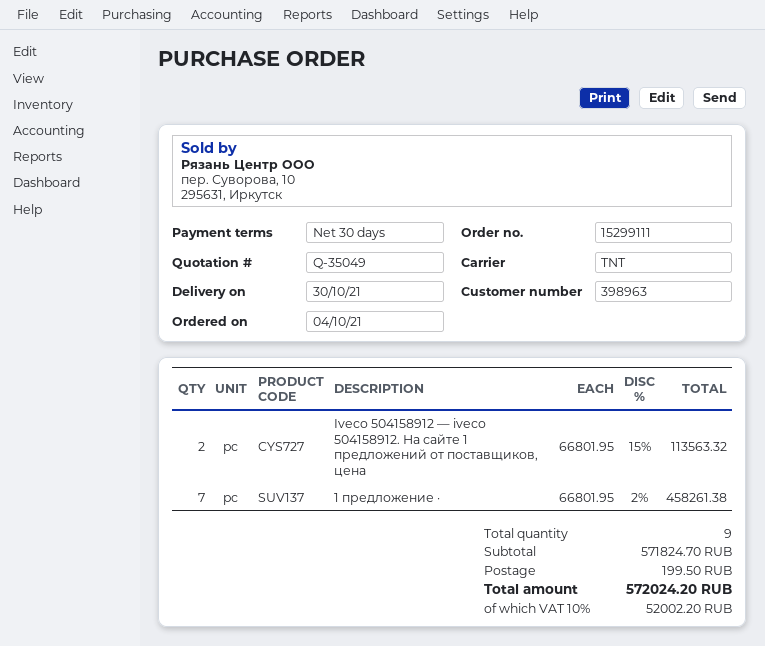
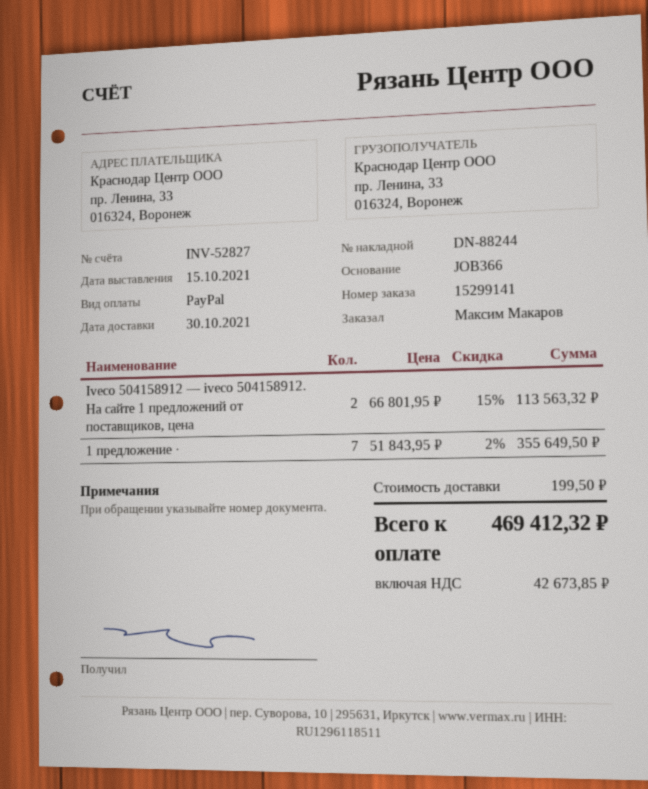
order number: 15299111 -> 15299141
1 предложение ·: 7 x 66801.95 - 2% = 458261.38 -> 7 x 51843.95 - 2% = 355649.50
tax: 52002.20 -> 42673.85
total: 572024.20 -> 469412.32

